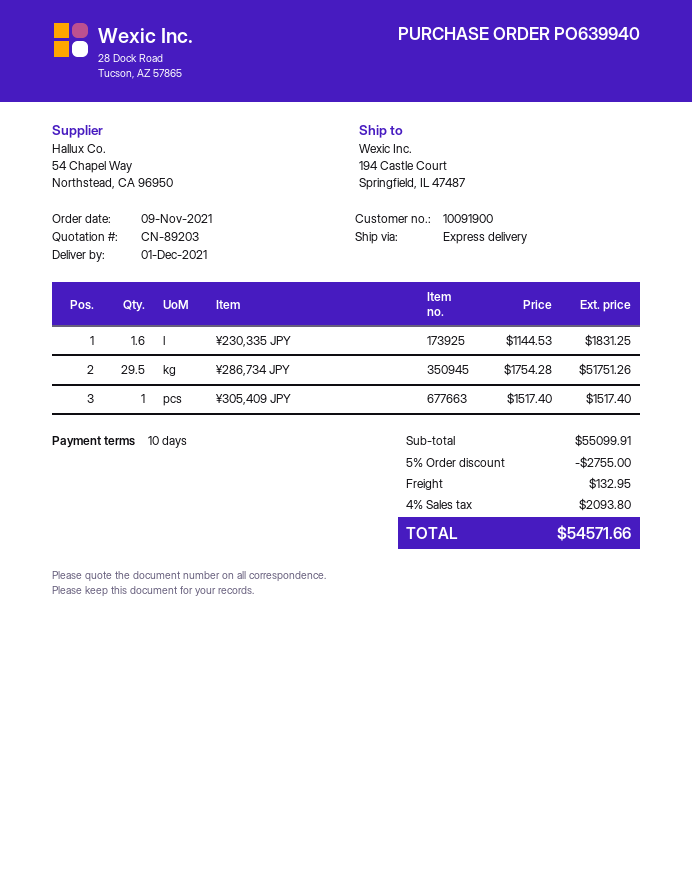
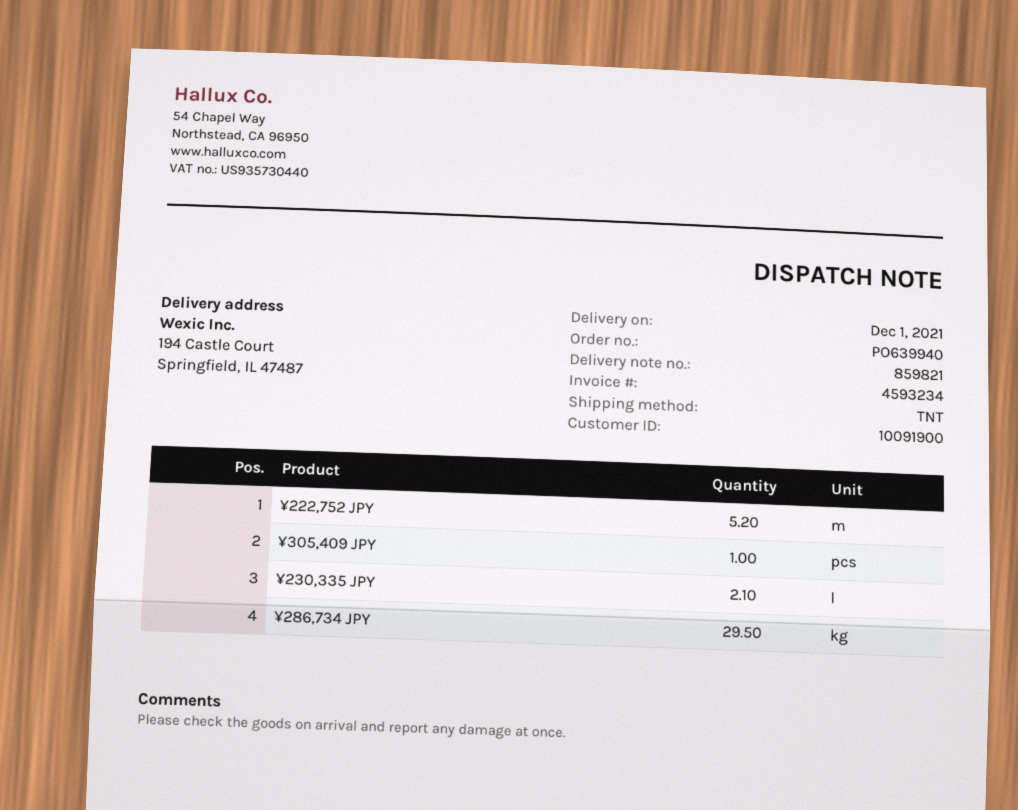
shipping method: express -> TNT
¥230,335 JPY: 1.6 -> 2.1
¥222,752 JPY: none -> 5.2

